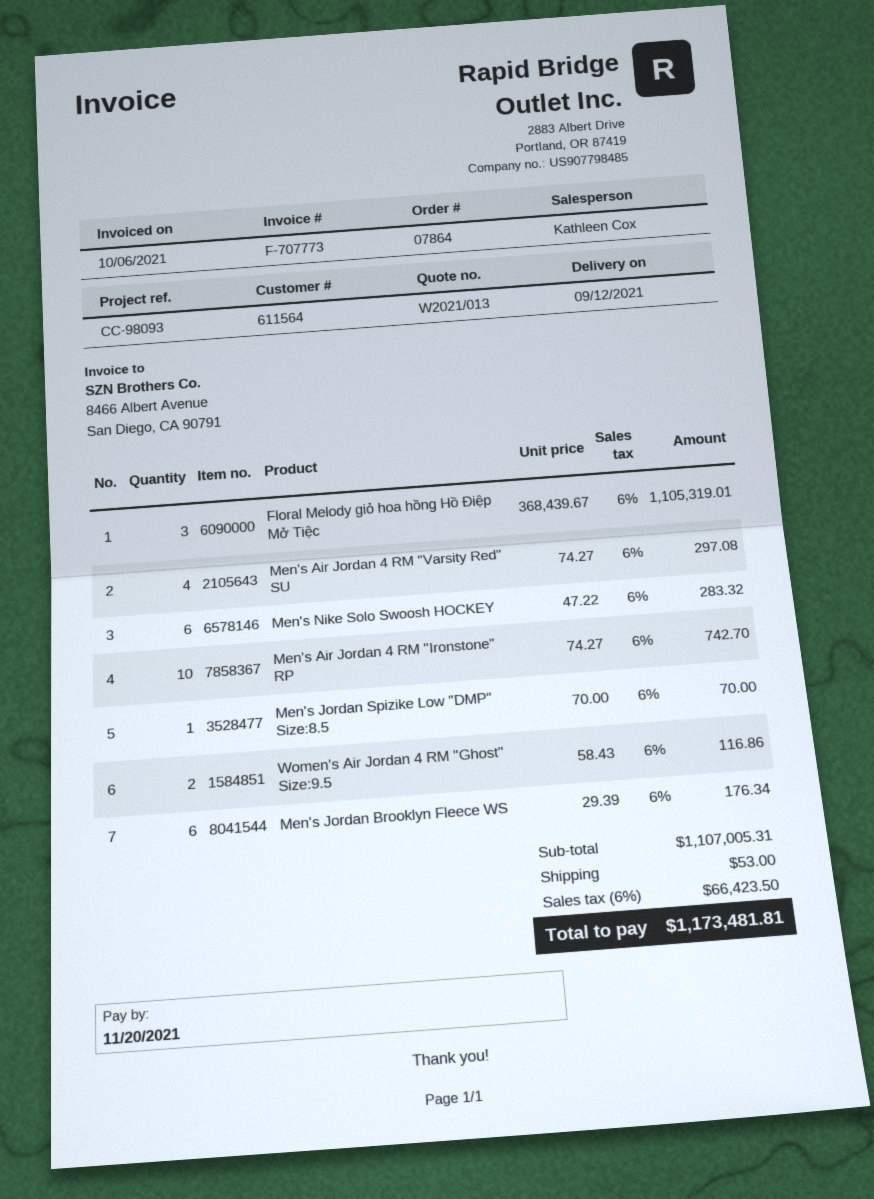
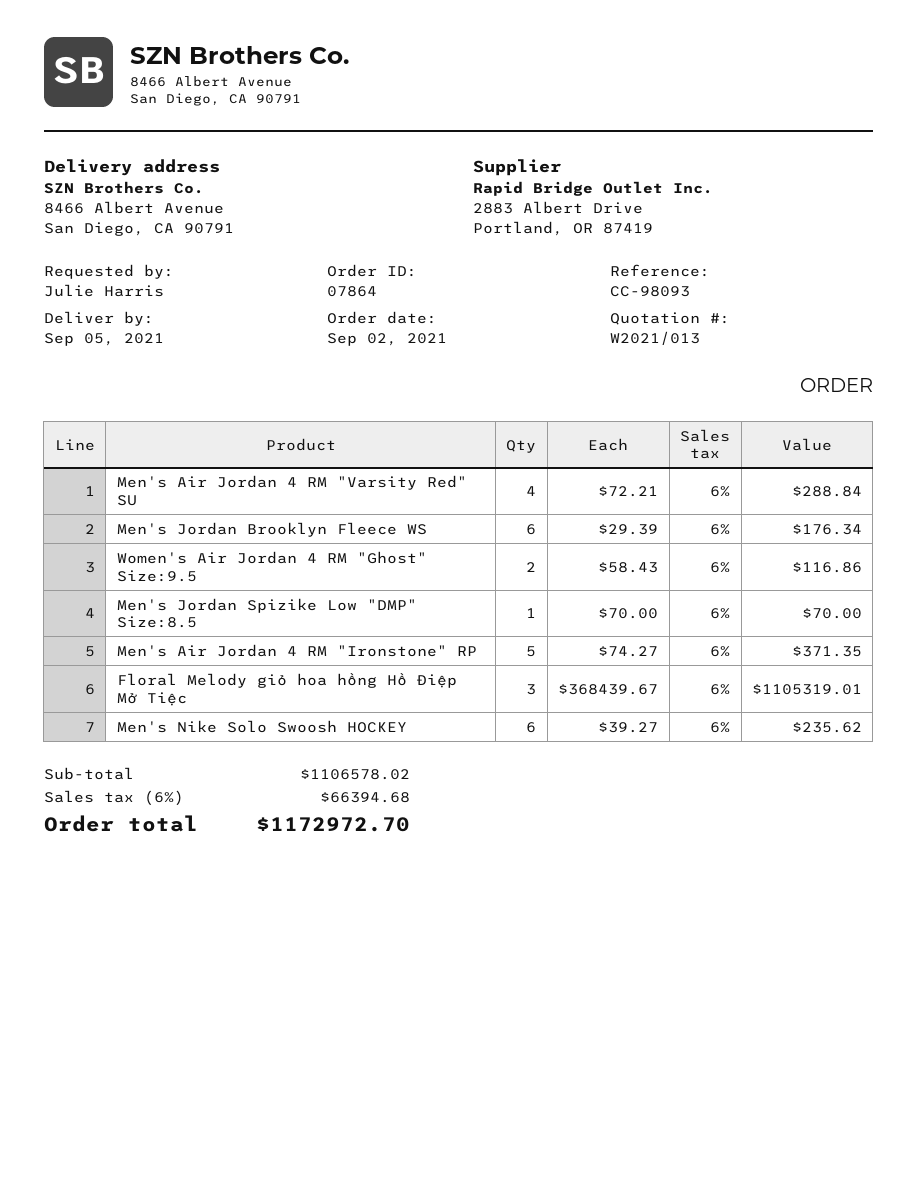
delivery date: 2021-09-12 -> 2021-09-05
Men's Air Jordan 4 RM "Varsity Red" SU: 4 x 74.27 = 297.08 -> 4 x 72.21 = 288.84
Men's Nike Solo Swoosh HOCKEY: 6 x 47.22 = 283.32 -> 6 x 39.27 = 235.62
Men's Air Jordan 4 RM "Ironstone" RP: 10 x 74.27 = 742.70 -> 5 x 74.27 = 371.35
subtotal: 1107005.31 -> 1106578.02
shipping: 53.00 -> none
tax: 6% = 66423.50 -> 6% = 66394.68
total: 1173481.81 -> 1172972.70

